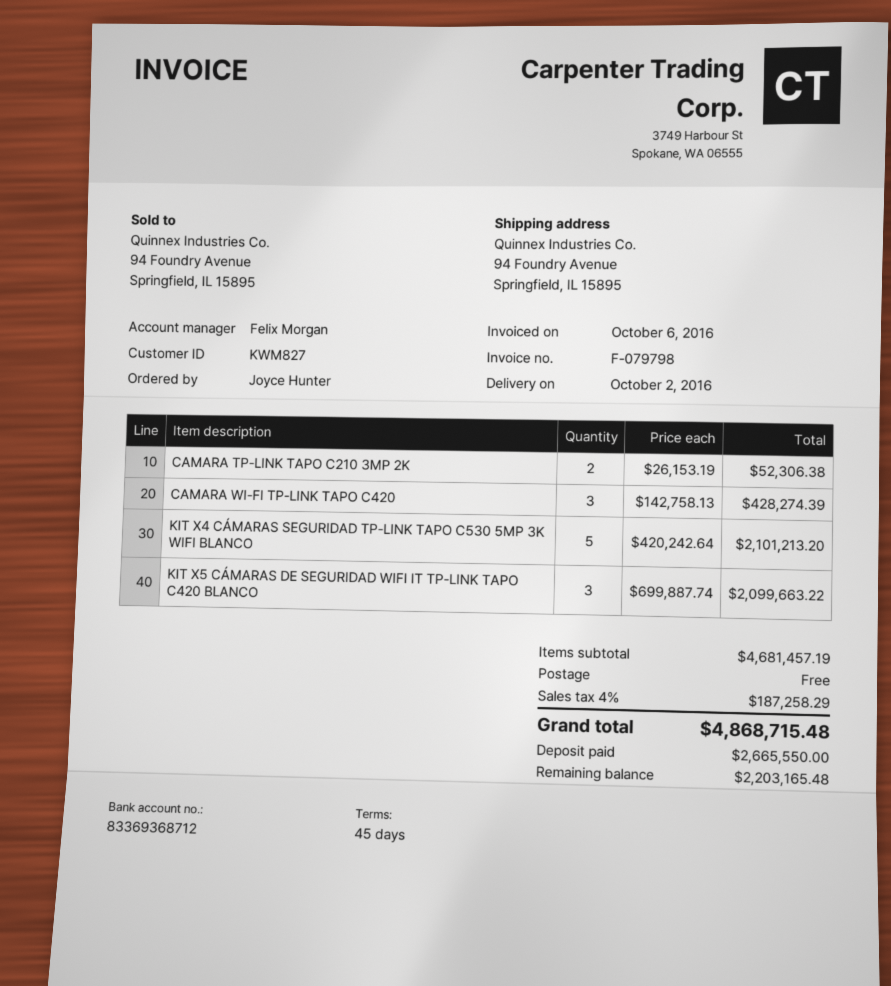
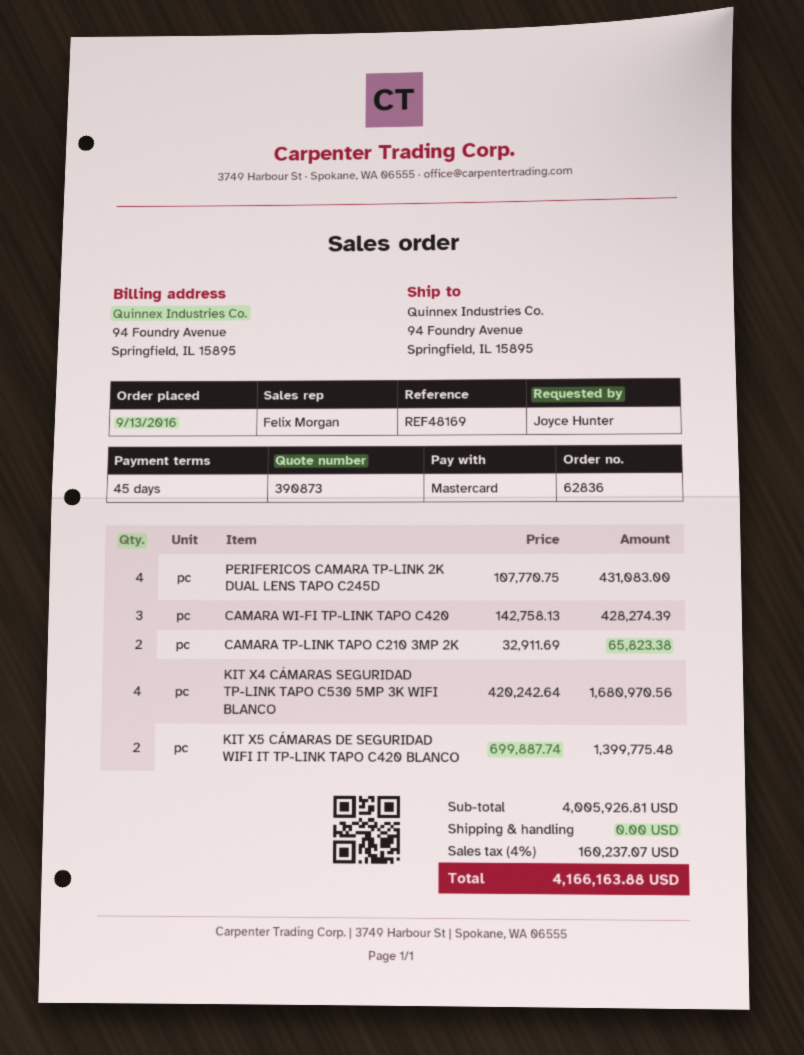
CAMARA TP-LINK TAPO C210 3MP 2K: 2 x 26153.19 = 52306.38 -> 2 x 32911.69 = 65823.38
KIT X4 CÁMARAS SEGURIDAD TP-LINK TAPO C530 5MP 3K WIFI BLANCO: 5 x 420242.64 = 2101213.20 -> 4 x 420242.64 = 1680970.56
KIT X5 CÁMARAS DE SEGURIDAD WIFI IT TP-LINK TAPO C420 BLANCO: 3 x 699887.74 = 2099663.22 -> 2 x 699887.74 = 1399775.48
PERIFERICOS CAMARA TP-LINK 2K DUAL LENS TAPO C245D: none -> 4 x 107770.75 = 431083.00
subtotal: 4681457.19 -> 4005926.81
tax: 4% = 187258.29 -> 4% = 160237.07
total: 4868715.48 -> 4166163.88

